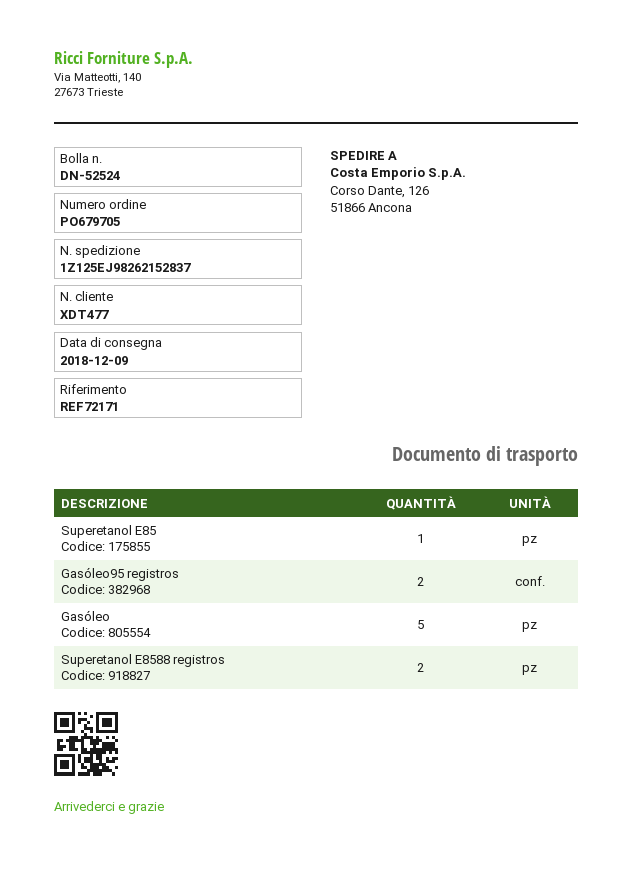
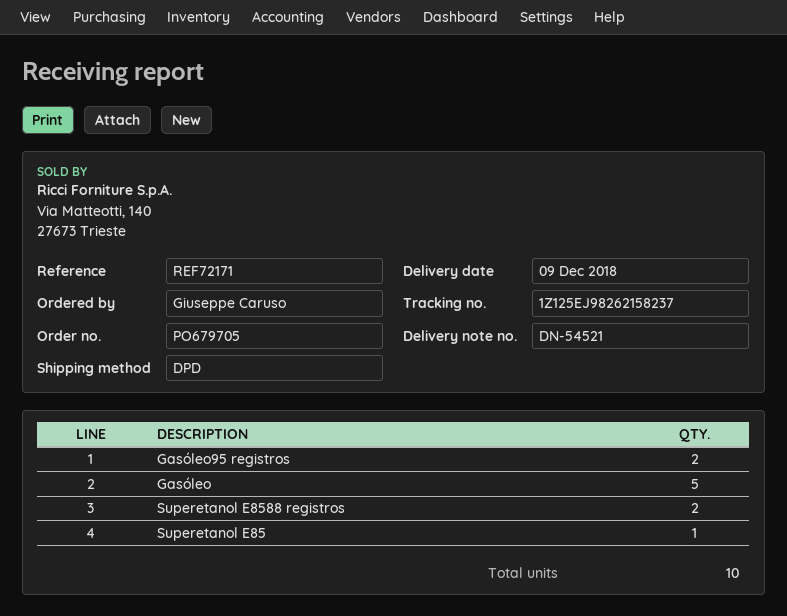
delivery note number: DN-52524 -> DN-54521
tracking number: 1Z125EJ98262152837 -> 1Z125EJ98262158237

